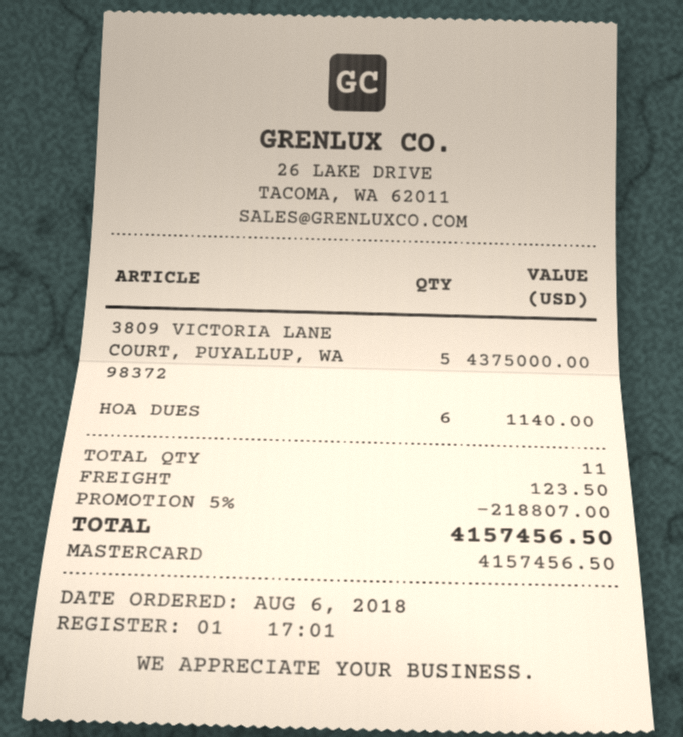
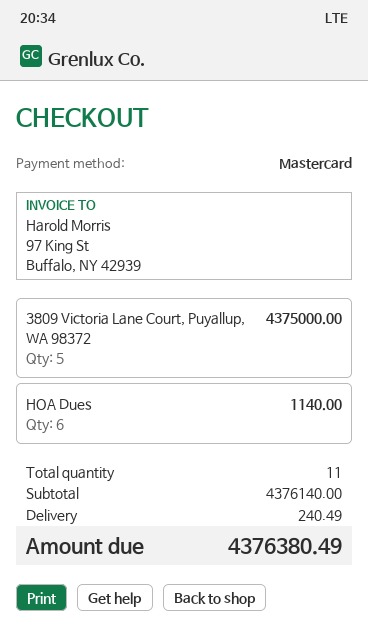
discount: 5% = 218807.00 -> none
shipping: 123.50 -> 240.49
total: 4157456.50 -> 4376380.49

